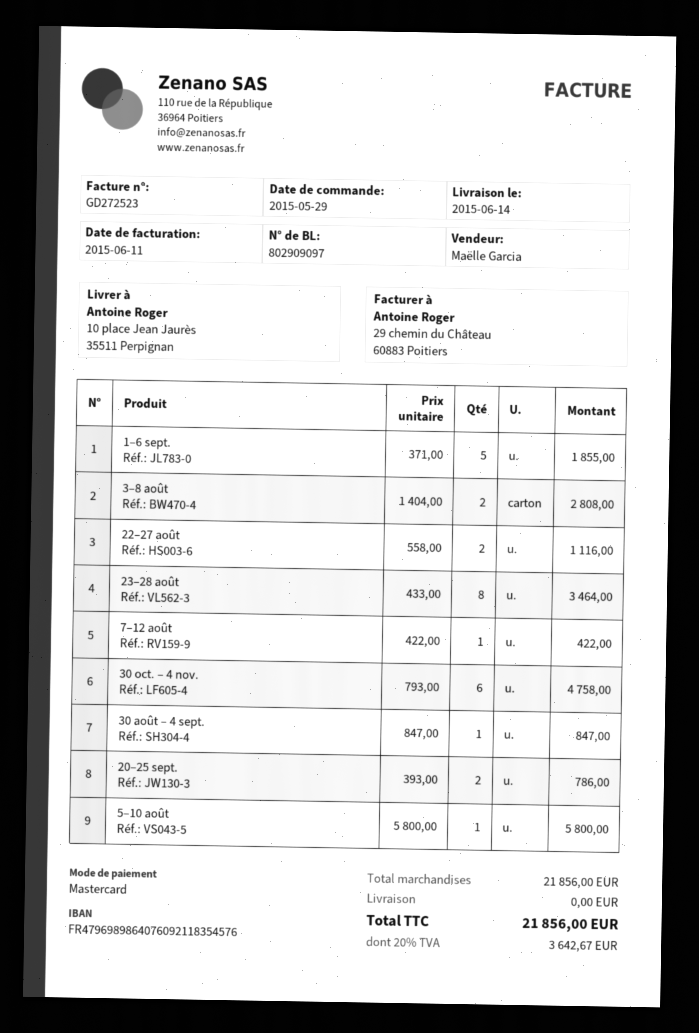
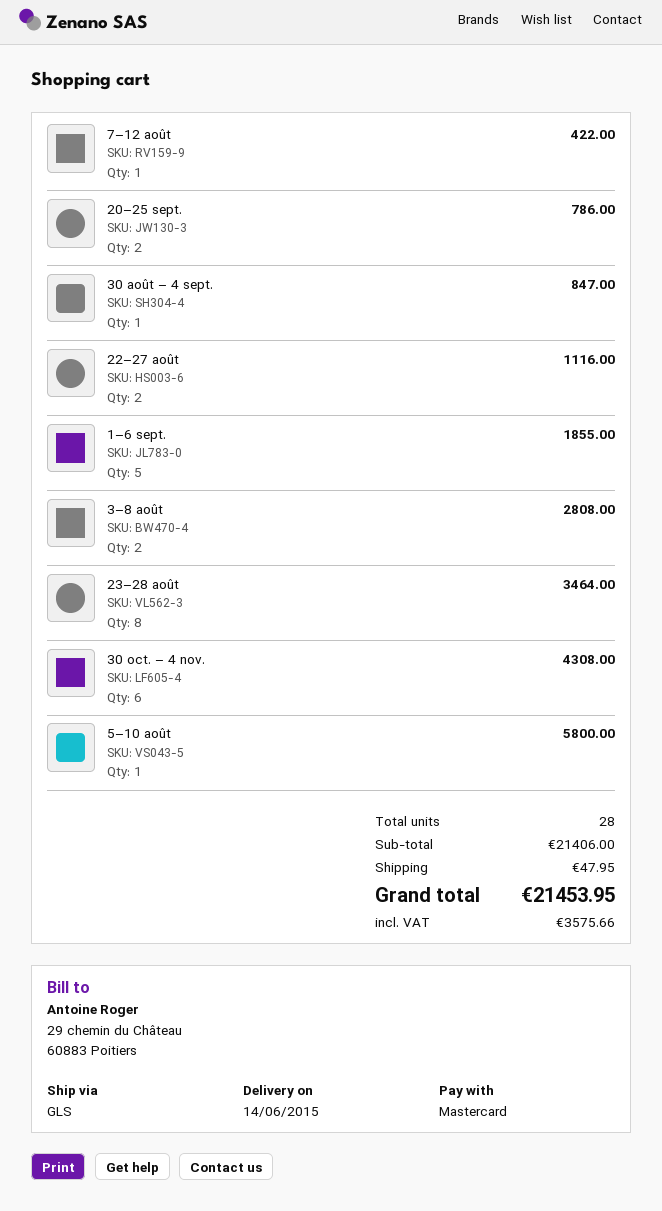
30 oct. – 4 nov.: 6 for 4758.00 -> 6 for 4308.00
subtotal: 21856.00 -> 21406.00
shipping: 0.00 -> 47.95
tax: 3642.67 -> 3575.66
total: 21856.00 -> 21453.95

